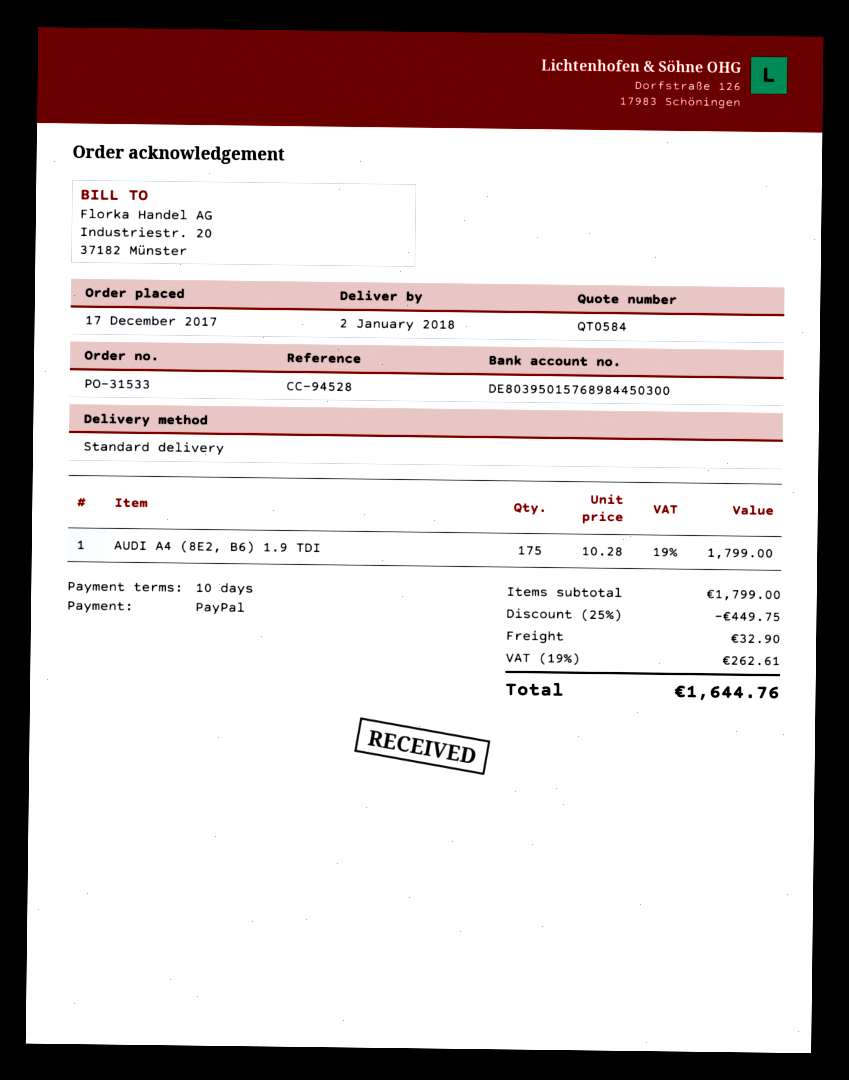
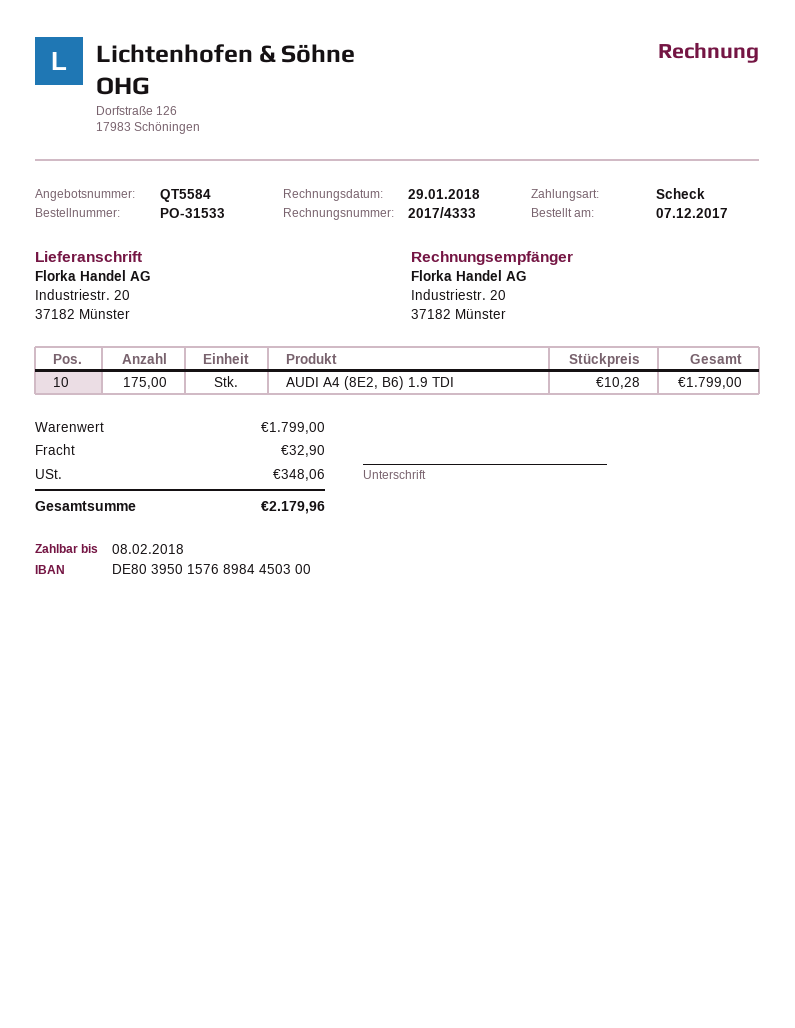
quote number: QT0584 -> QT5584
order date: 2017-12-17 -> 2017-12-07
payment method: PayPal -> cheque
discount: 25% = 449.75 -> none
tax: 262.61 -> 348.06
total: 1644.76 -> 2179.96

